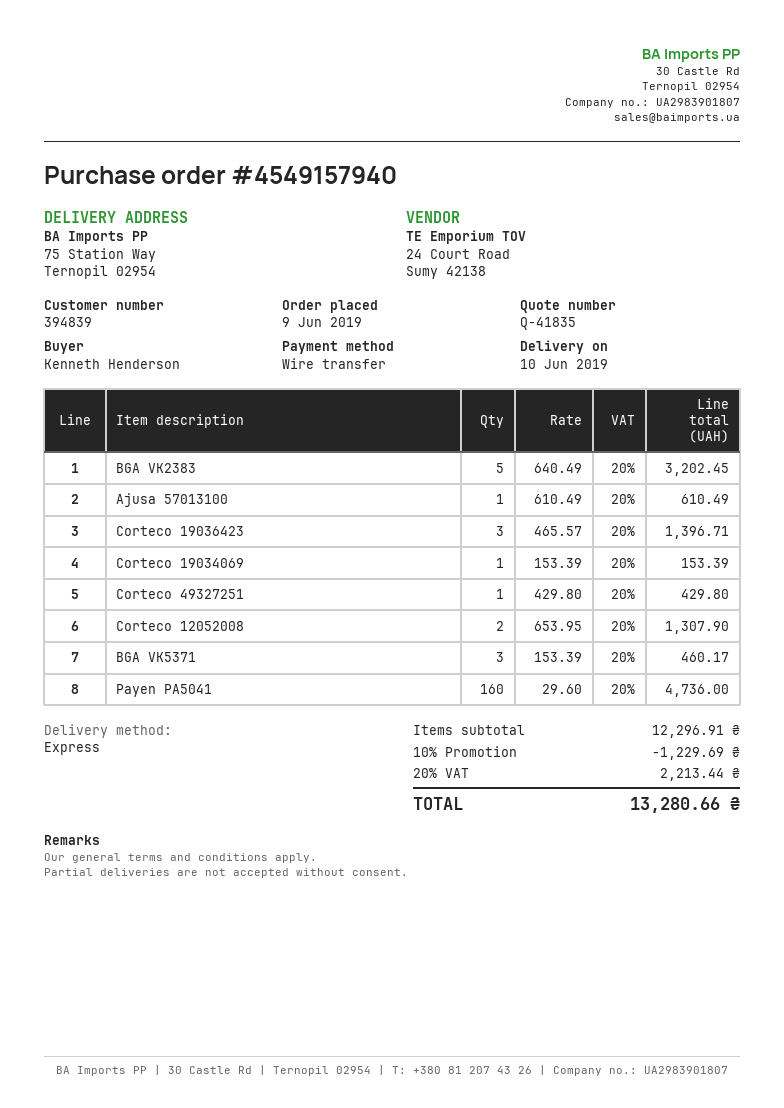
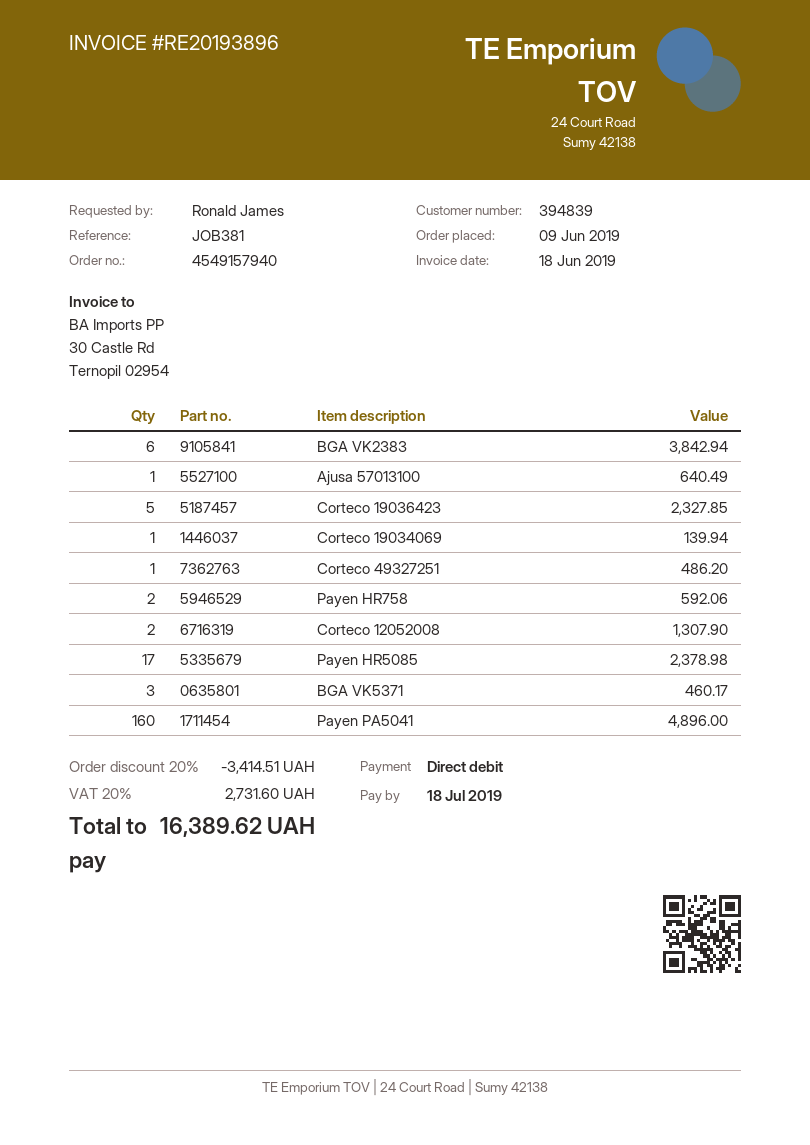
ordered by: Kenneth Henderson -> Ronald James
payment method: bank transfer -> direct debit
BGA VK2383: 5 for 3202.45 -> 6 for 3842.94
Ajusa 57013100: 1 for 610.49 -> 1 for 640.49
Corteco 19036423: 3 for 1396.71 -> 5 for 2327.85
Corteco 19034069: 1 for 153.39 -> 1 for 139.94
Corteco 49327251: 1 for 429.80 -> 1 for 486.20
Payen PA5041: 160 for 4736.00 -> 160 for 4896.00
Payen HR758: none -> 2 for 592.06
Payen HR5085: none -> 17 for 2378.98
discount: 10% = 1229.69 -> 20% = 3414.51
tax: 20% = 2213.44 -> 20% = 2731.60
total: 13280.66 -> 16389.62

